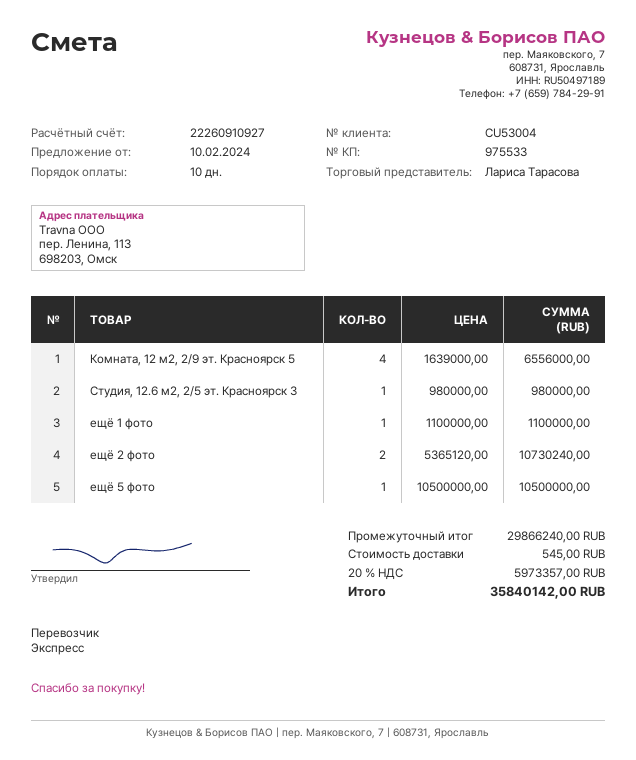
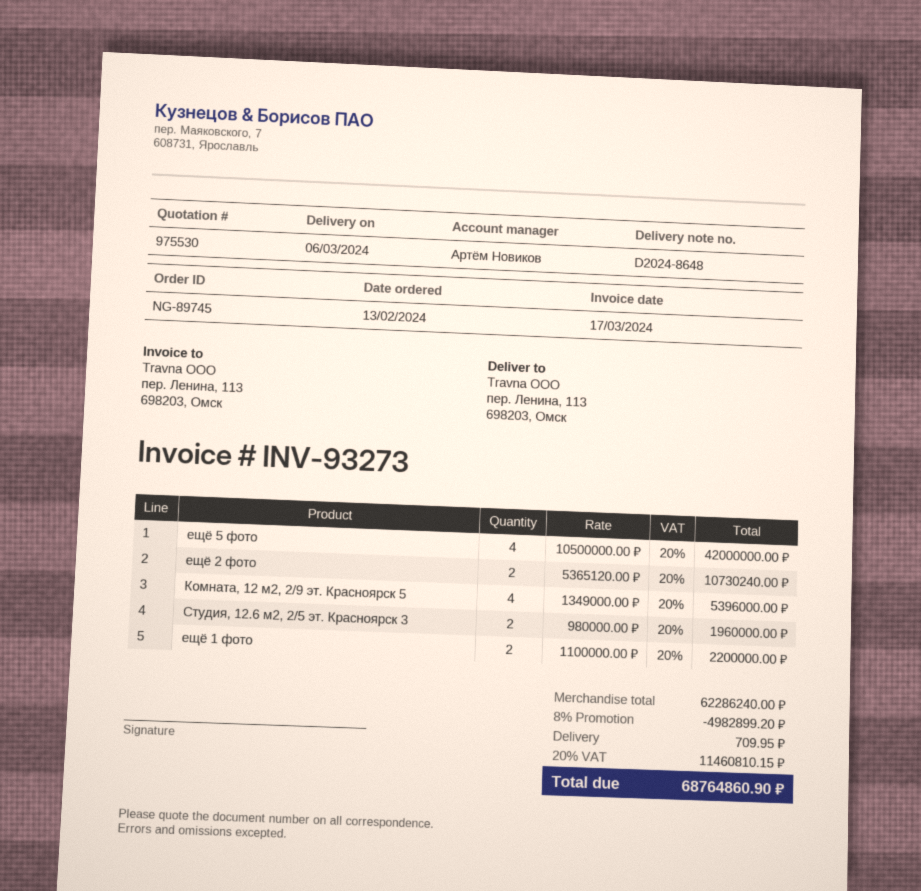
quote number: 975533 -> 975530
sales rep: Лариса Тарасова -> Артём Новиков
Комната, 12 м2, 2/9 эт. Красноярск 5: 4 x 1639000.00 = 6556000.00 -> 4 x 1349000.00 = 5396000.00
Студия, 12.6 м2, 2/5 эт. Красноярск 3: 1 x 980000.00 = 980000.00 -> 2 x 980000.00 = 1960000.00
ещё 1 фото: 1 x 1100000.00 = 1100000.00 -> 2 x 1100000.00 = 2200000.00
ещё 5 фото: 1 x 10500000.00 = 10500000.00 -> 4 x 10500000.00 = 42000000.00
subtotal: 29866240.00 -> 62286240.00
discount: none -> 8% = 4982899.20
shipping: 545.00 -> 709.95
tax: 20% = 5973357.00 -> 20% = 11460810.15
total: 35840142.00 -> 68764860.90

